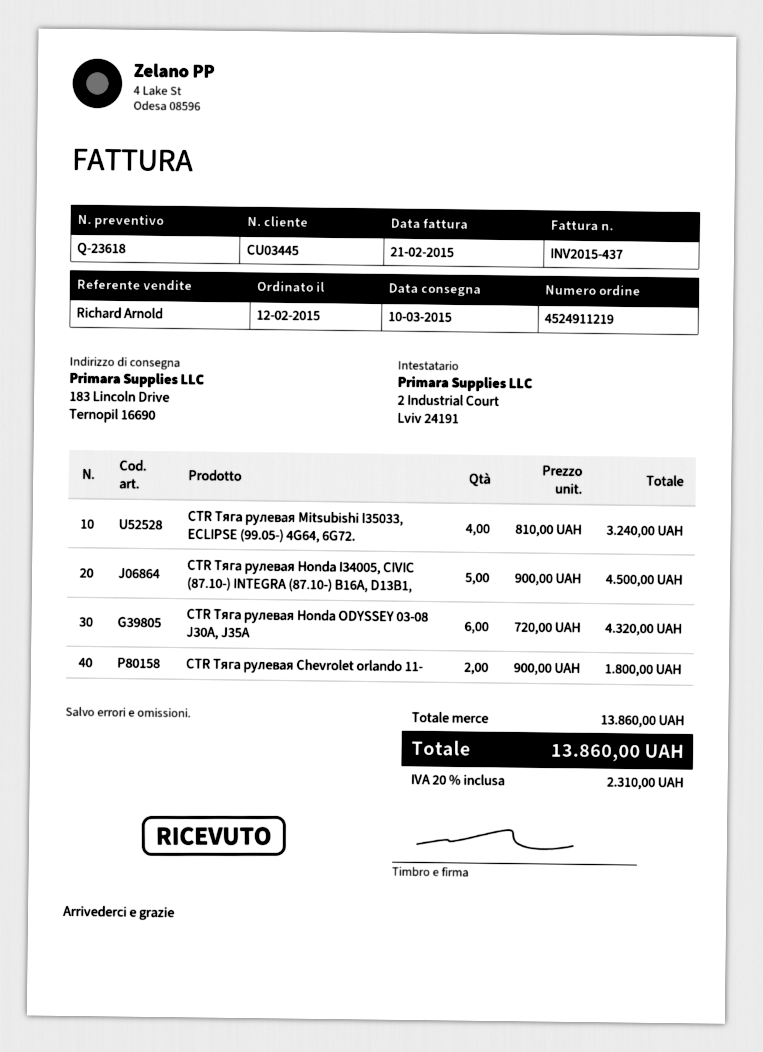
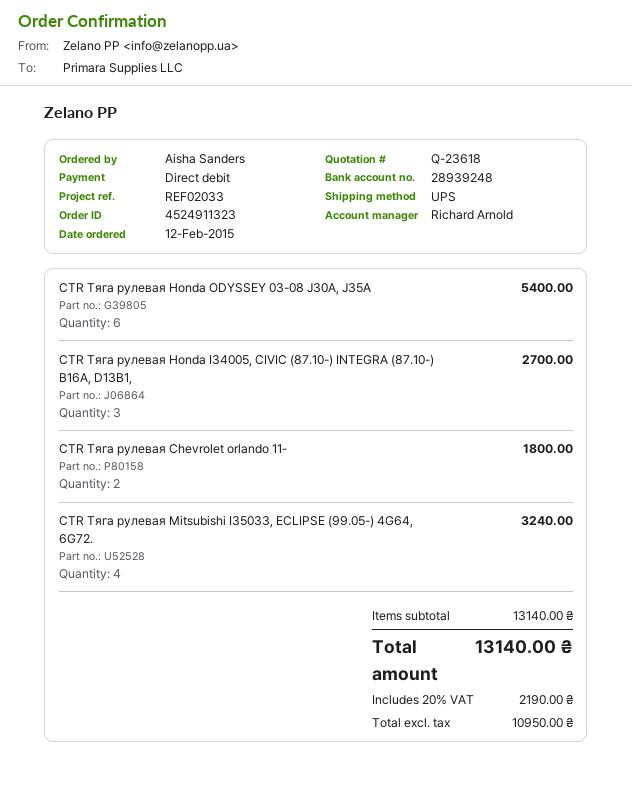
order number: 4524911219 -> 4524911323
CTR Тяга рулевая Honda I34005, CIVIC (87.10-) INTEGRA (87.10-) B16A, D13B1,: 5 for 4500.00 -> 3 for 2700.00
CTR Тяга рулевая Honda ODYSSEY 03-08 J30A, J35A: 6 for 4320.00 -> 6 for 5400.00
subtotal: 13860.00 -> 13140.00
tax: 20% = 2310.00 -> 20% = 2190.00
total: 13860.00 -> 13140.00

